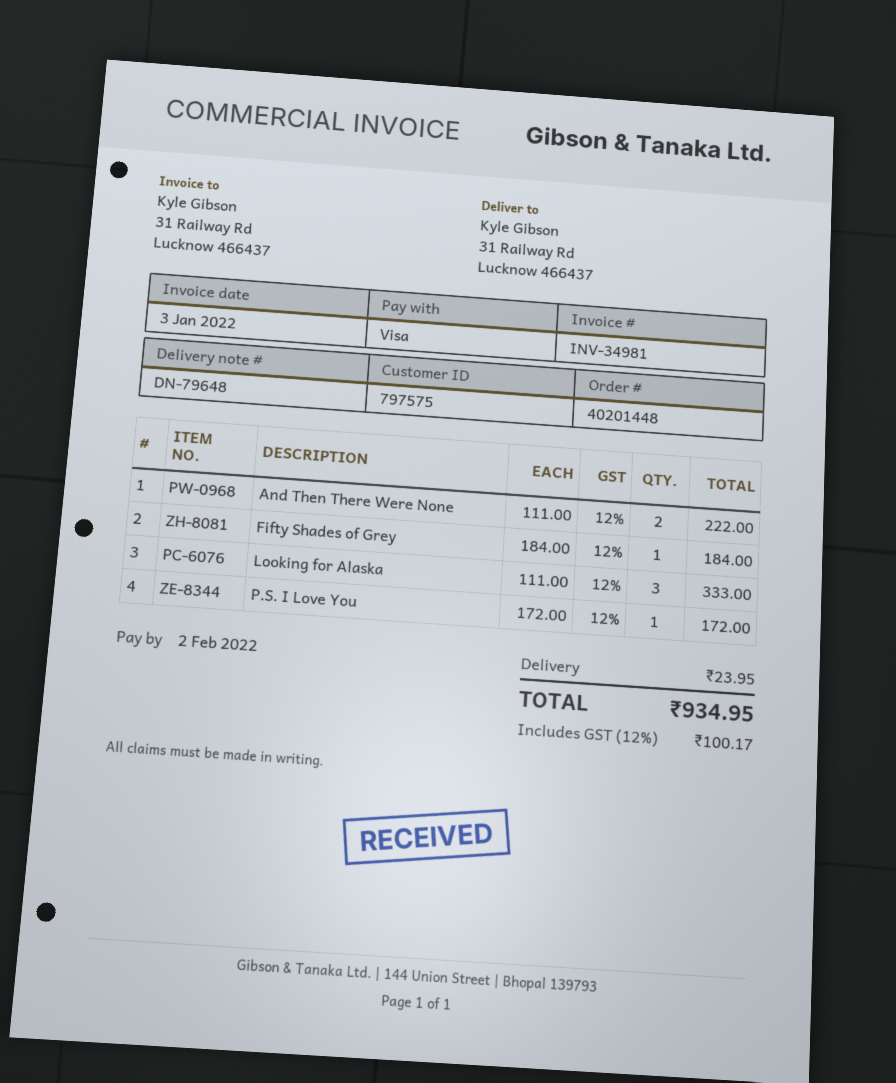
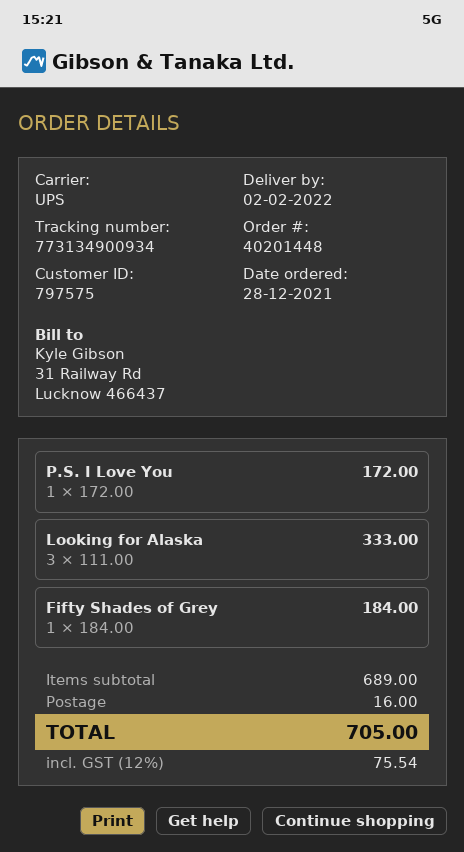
And Then There Were None: 2 x 111.00 = 222.00 -> none
shipping: 23.95 -> 16.00
tax: 12% = 100.17 -> 12% = 75.54
total: 934.95 -> 705.00

